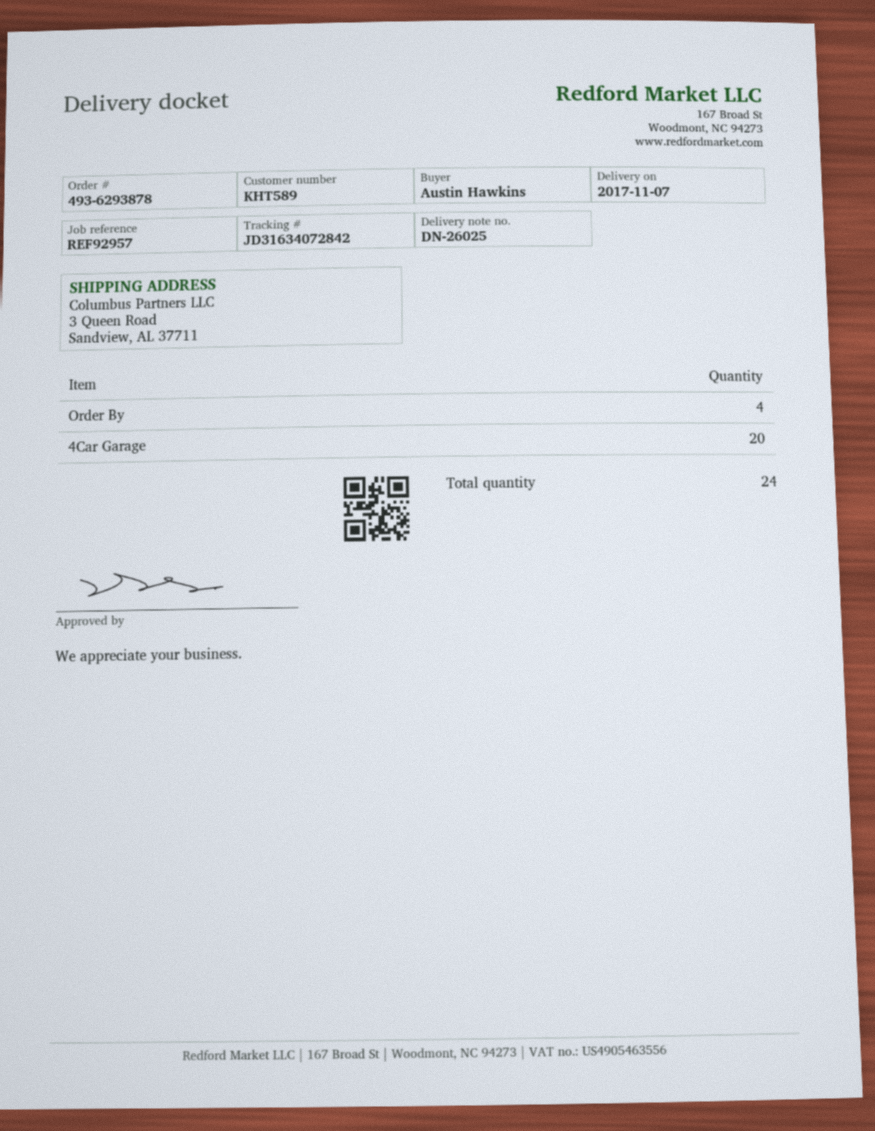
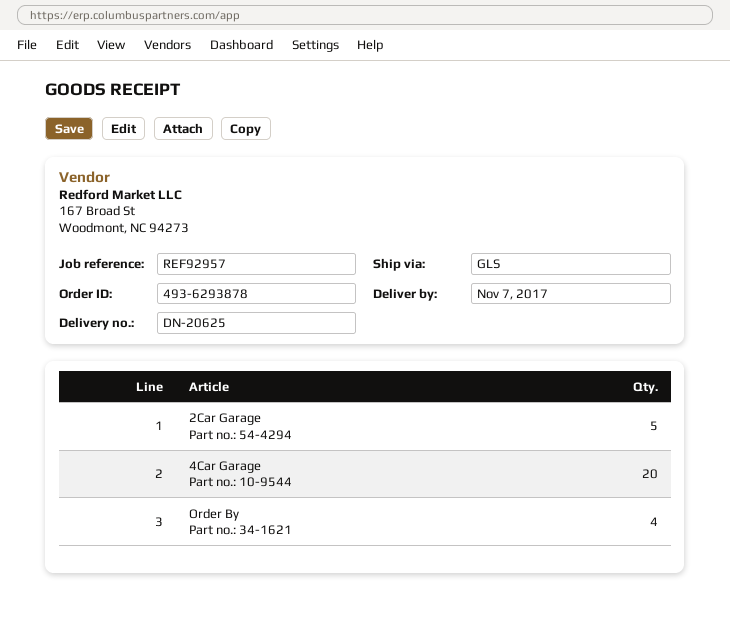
delivery note number: DN-26025 -> DN-20625
2Car Garage: none -> 5

